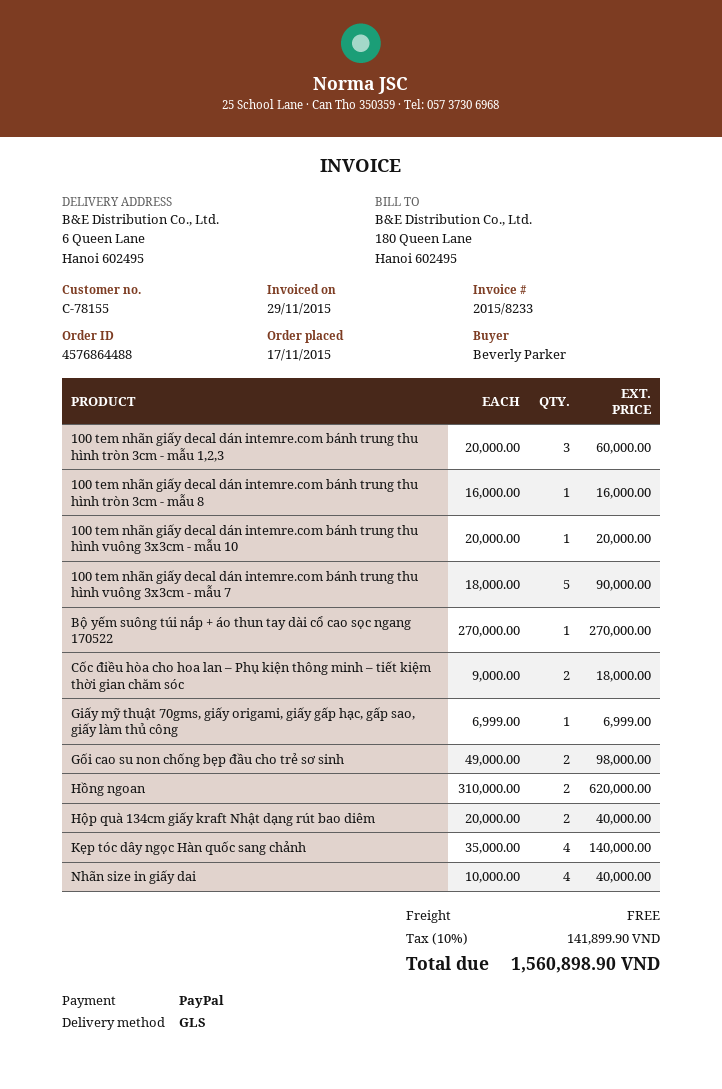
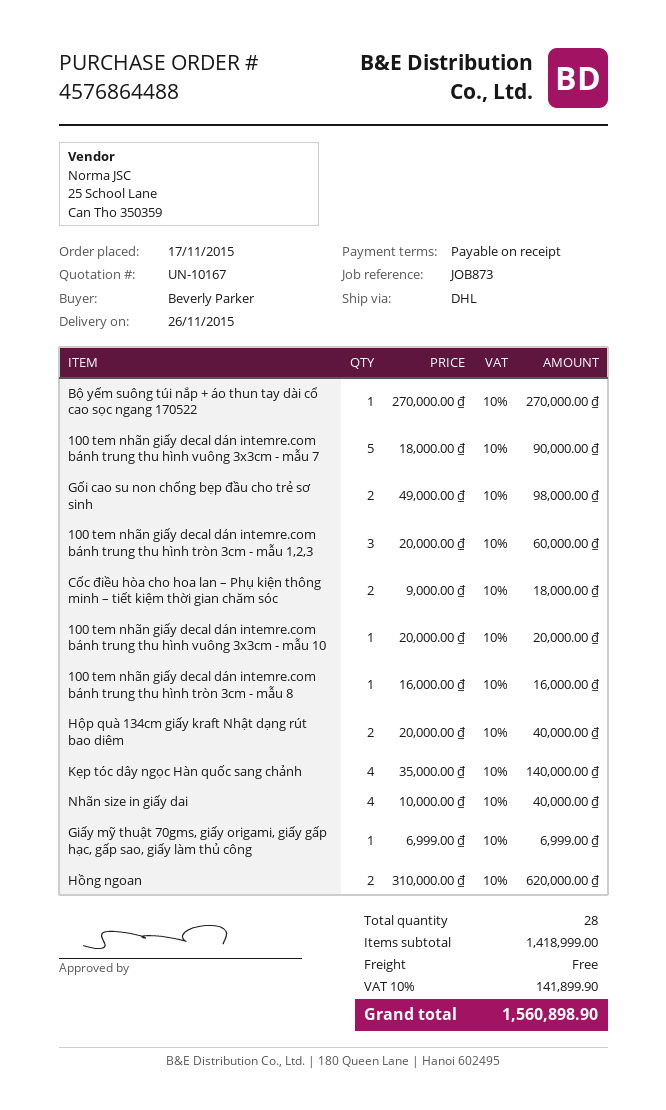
shipping method: GLS -> DHL

